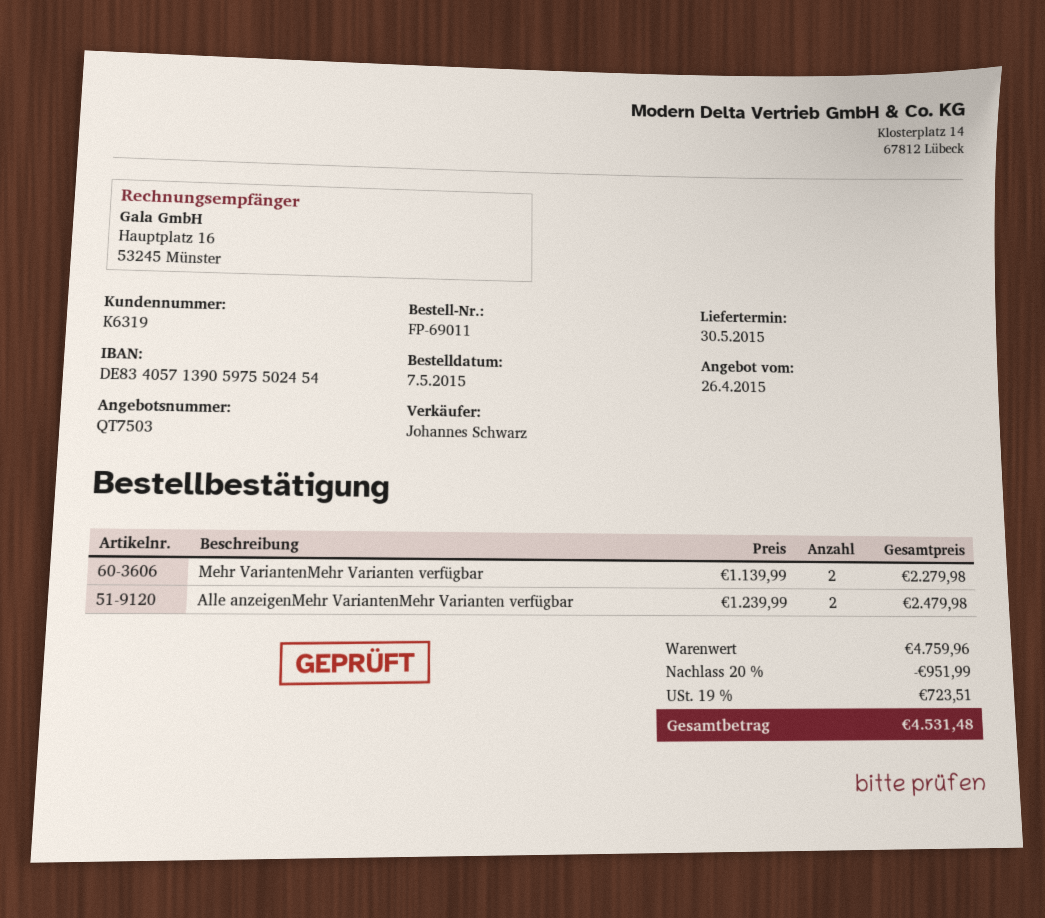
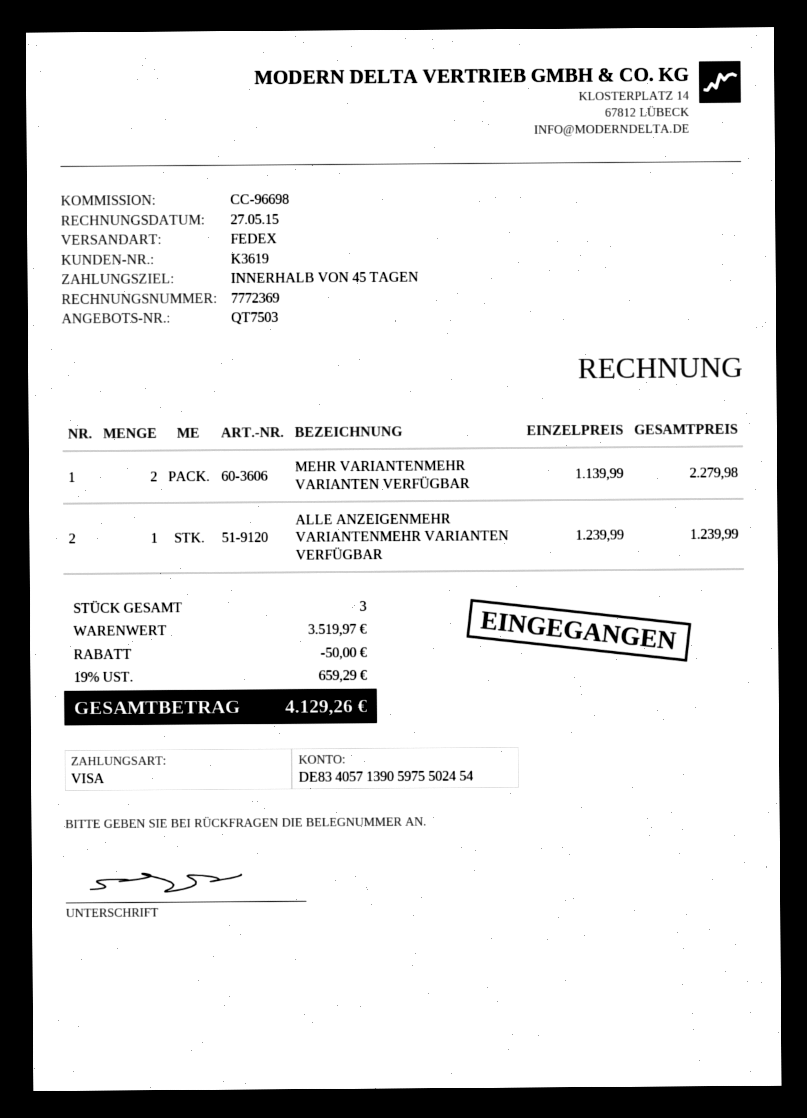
customer number: K6319 -> K3619
Alle anzeigenMehr VariantenMehr Varianten verfügbar: 2 x 1239.99 = 2479.98 -> 1 x 1239.99 = 1239.99
subtotal: 4759.96 -> 3519.97
discount: 951.99 -> 50.00
tax: 19% = 723.51 -> 19% = 659.29
total: 4531.48 -> 4129.26

